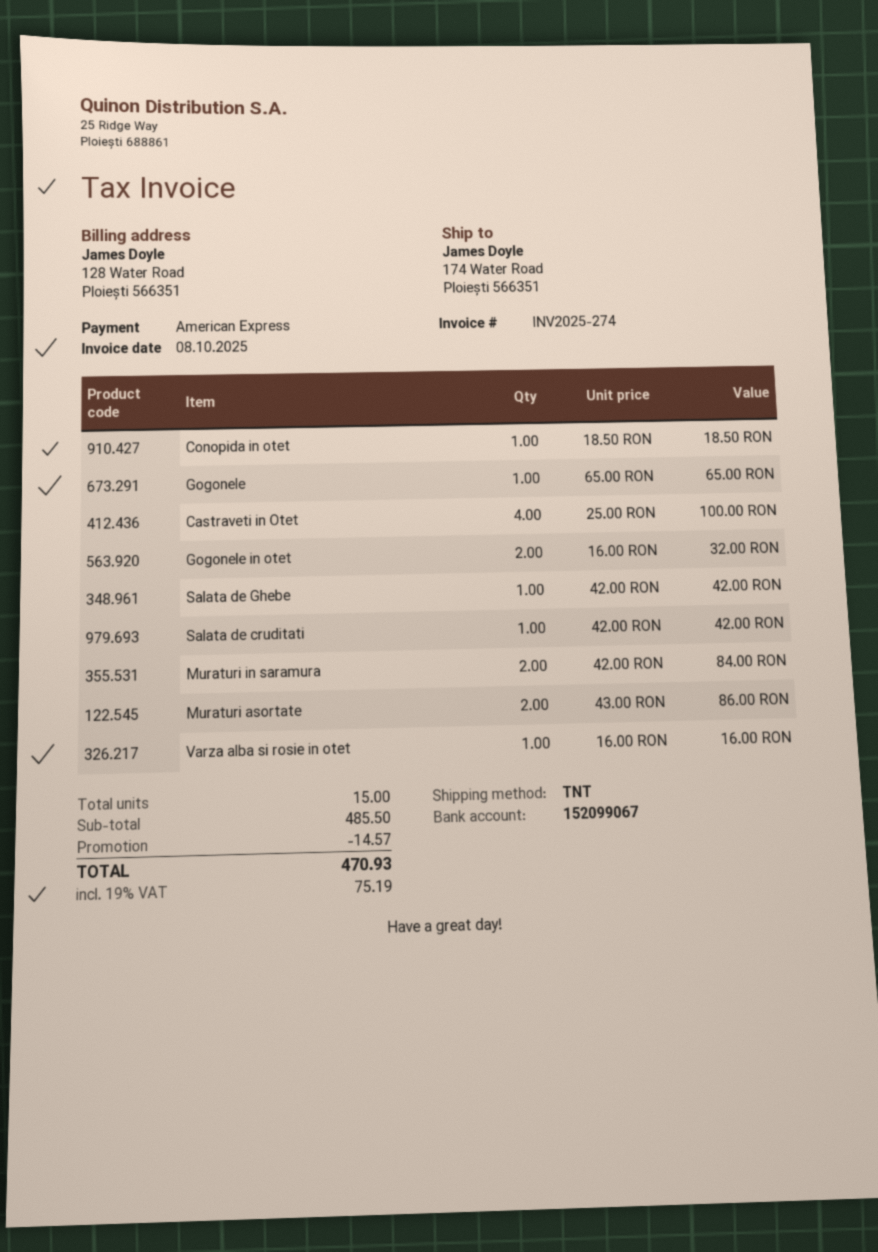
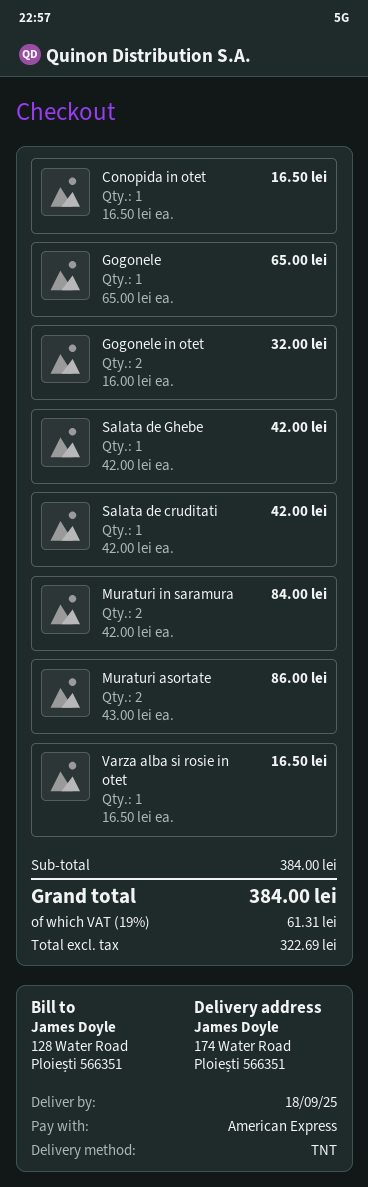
Conopida in otet: 1 x 18.50 = 18.50 -> 1 x 16.50 = 16.50
Castraveti in Otet: 4 x 25.00 = 100.00 -> none
Varza alba si rosie in otet: 1 x 16.00 = 16.00 -> 1 x 16.50 = 16.50
subtotal: 485.50 -> 384.00
discount: 14.57 -> none
tax: 19% = 75.19 -> 19% = 61.31
total: 470.93 -> 384.00

